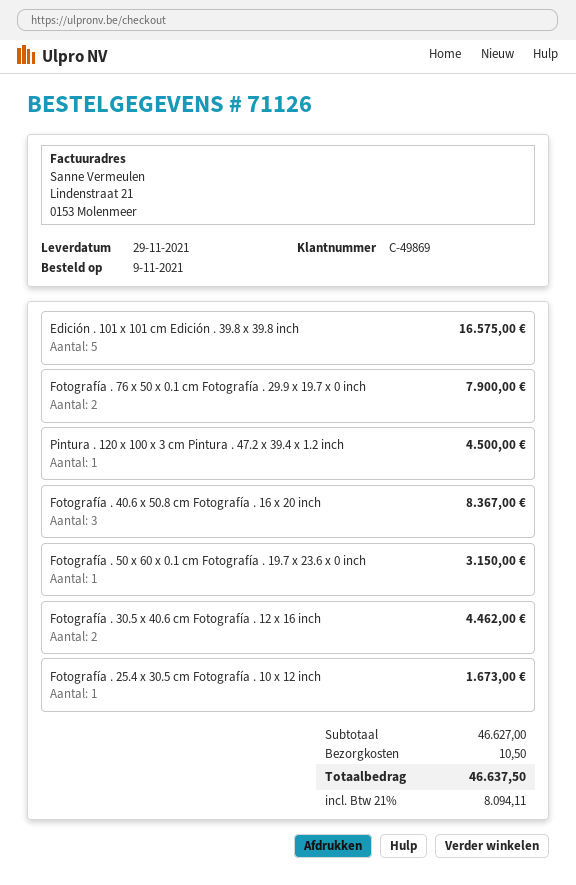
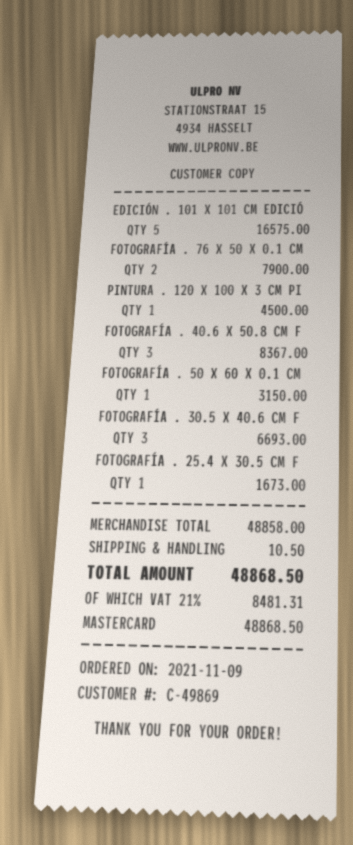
Fotografía . 30.5 x 40.6 cm Fotografía . 12 x 16 inch: 2 for 4462.00 -> 3 for 6693.00
subtotal: 46627.00 -> 48858.00
tax: 21% = 8094.11 -> 21% = 8481.31
total: 46637.50 -> 48868.50

